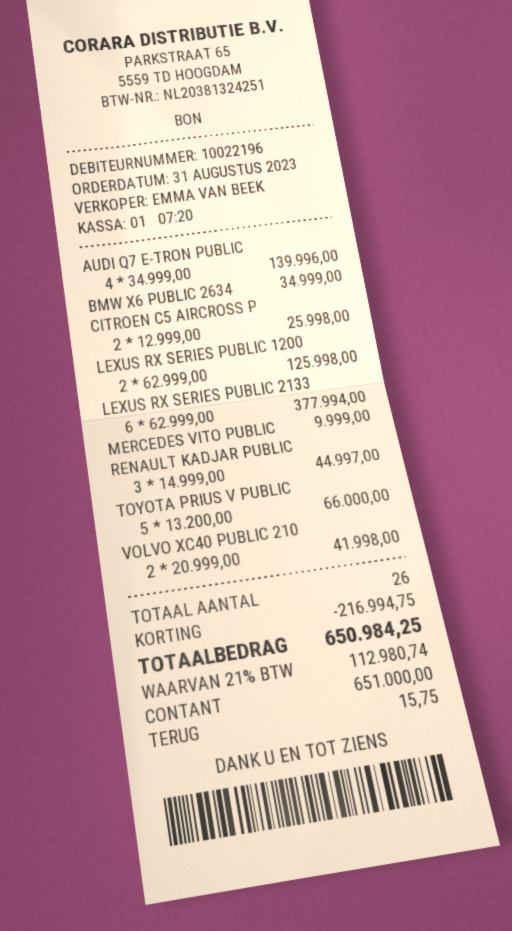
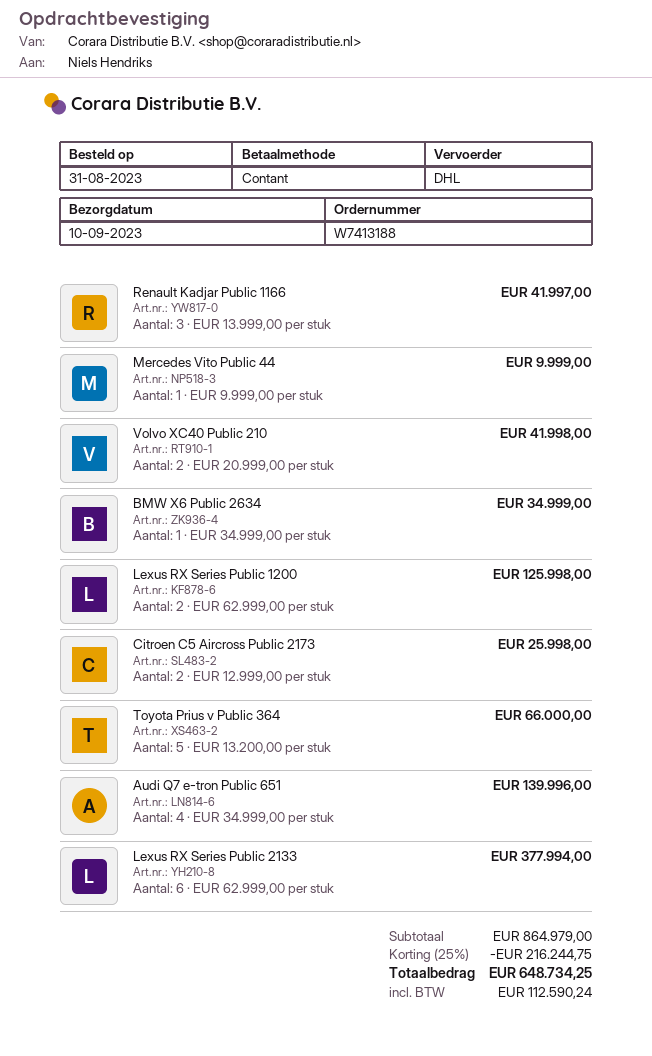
RENAULT KADJAR PUBLIC: 3 x 14999.00 = 44997.00 -> 3 x 13999.00 = 41997.00
discount: 216994.75 -> 216244.75
tax: 112980.74 -> 112590.24
total: 650984.25 -> 648734.25

